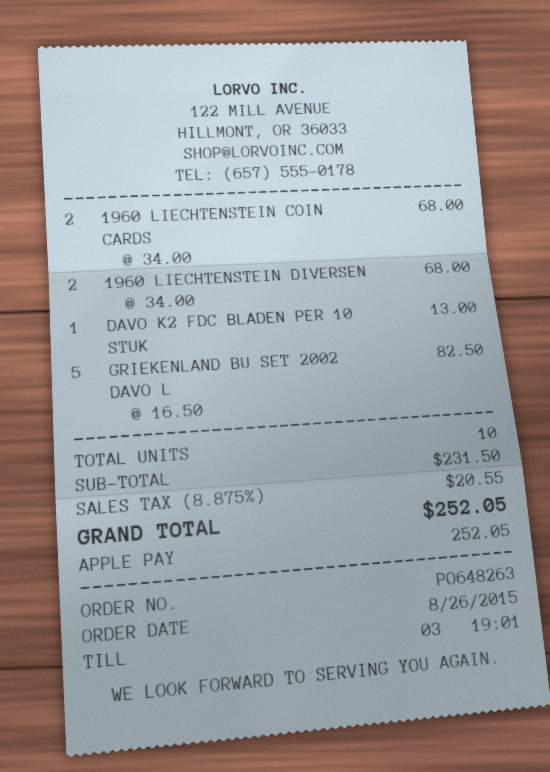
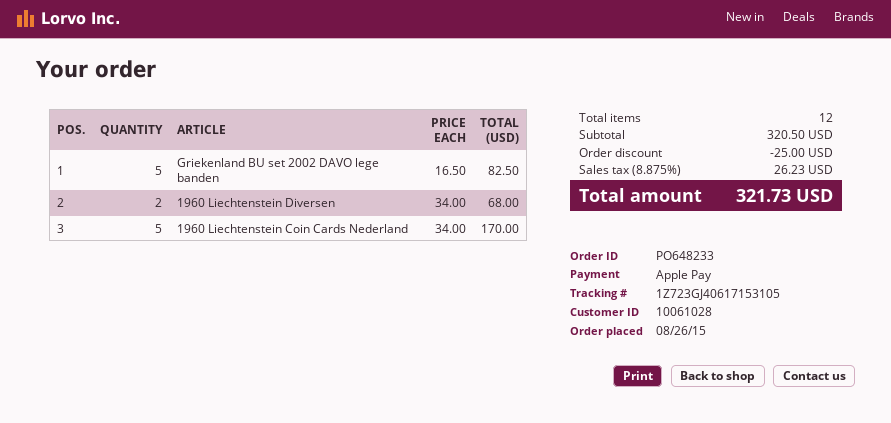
order number: PO648263 -> PO648233
1960 LIECHTENSTEIN COIN CARDS: 2 x 34.00 = 68.00 -> 5 x 34.00 = 170.00
DAVO K2 FDC BLADEN PER 10 STUK: 1 x 13.00 = 13.00 -> none
total quantity: 10 -> 12
subtotal: 231.50 -> 320.50
discount: none -> 25.00
tax: 8.875% = 20.55 -> 8.875% = 26.23
total: 252.05 -> 321.73

